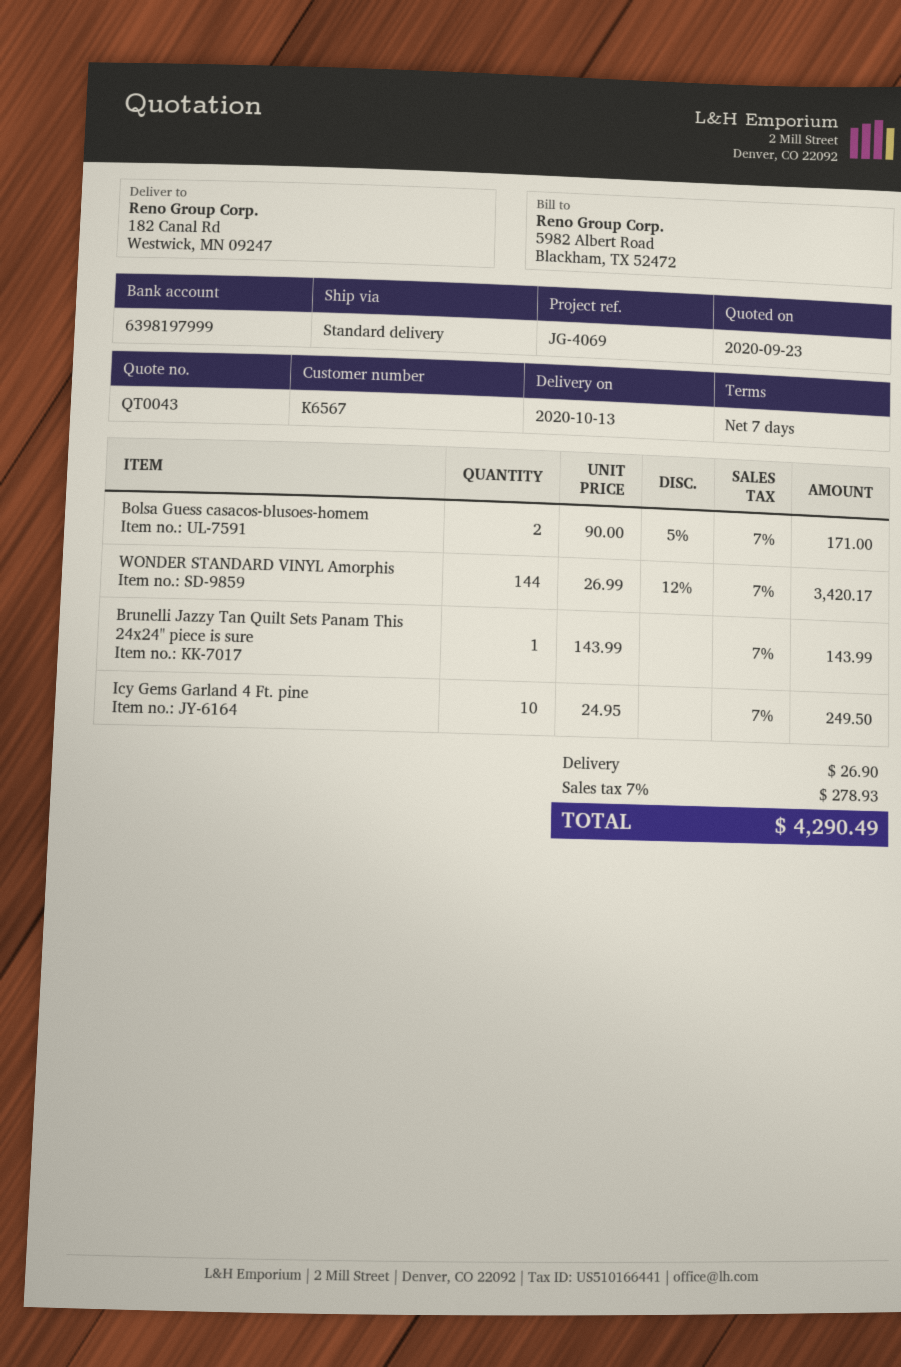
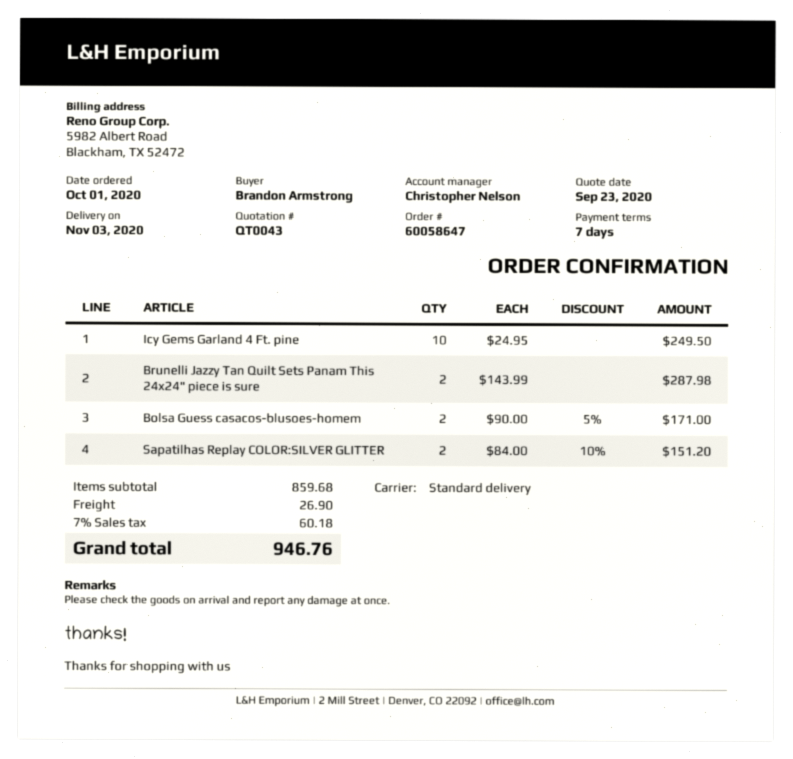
delivery date: 2020-10-13 -> 2020-11-03
WONDER STANDARD VINYL Amorphis: 144 x 26.99 - 12% = 3420.17 -> none
Brunelli Jazzy Tan Quilt Sets Panam This 24x24" piece is sure: 1 x 143.99 = 143.99 -> 2 x 143.99 = 287.98
Sapatilhas Replay COLOR:SILVER GLITTER: none -> 2 x 84.00 - 10% = 151.20
tax: 7% = 278.93 -> 7% = 60.18
total: 4290.49 -> 946.76

